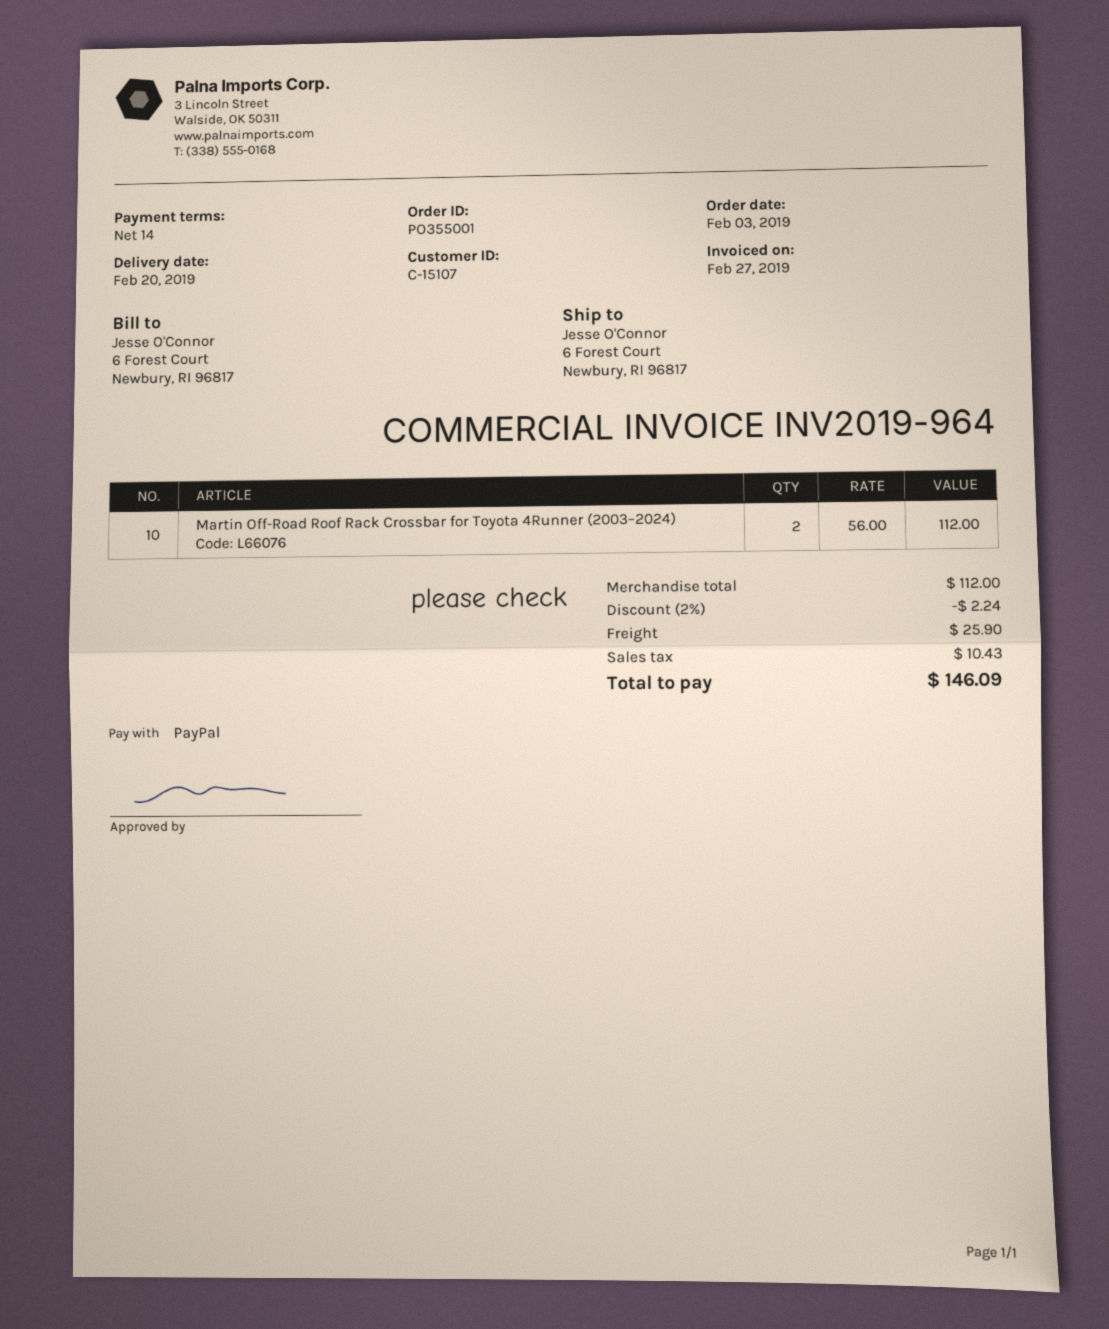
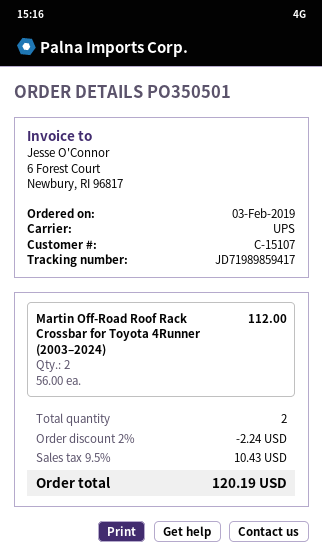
order number: PO355001 -> PO350501
shipping: 25.90 -> none
total: 146.09 -> 120.19

